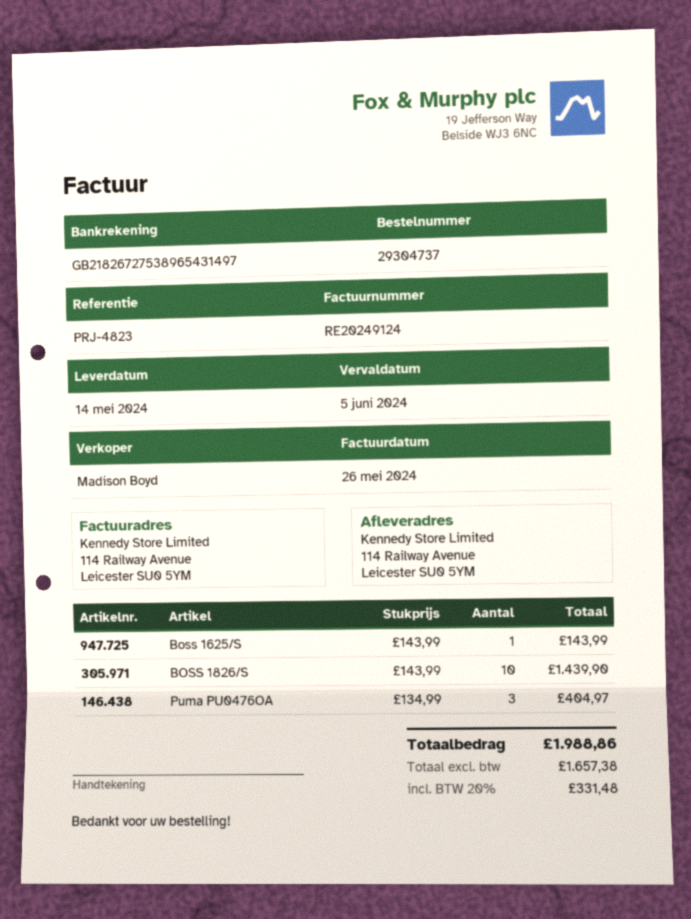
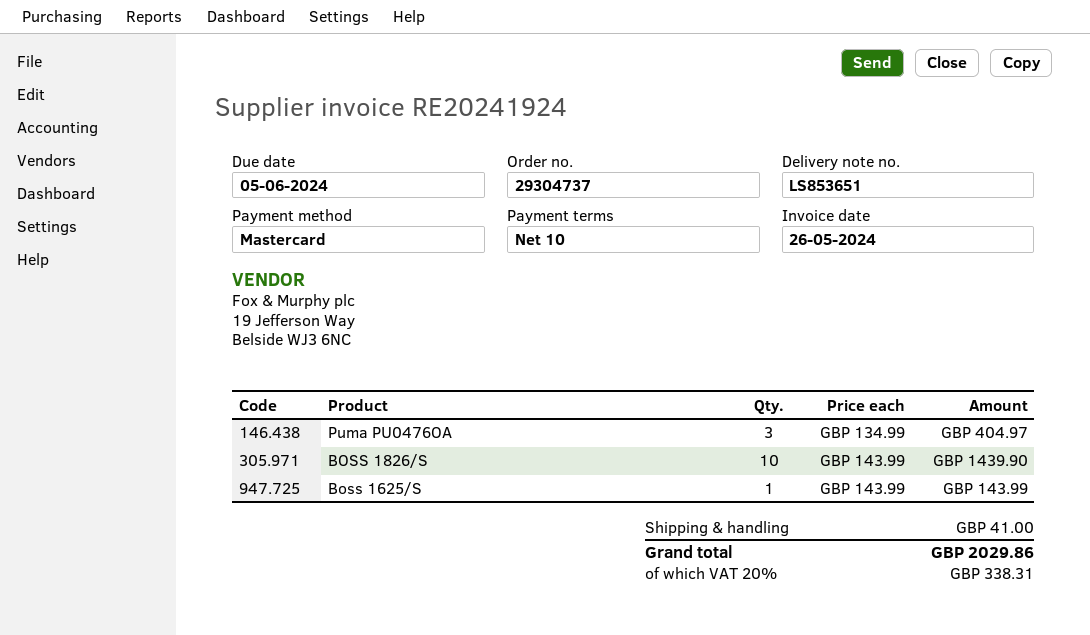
invoice number: RE20249124 -> RE20241924
shipping: none -> 41.00
tax: 20% = 331.48 -> 20% = 338.31
total: 1988.86 -> 2029.86

